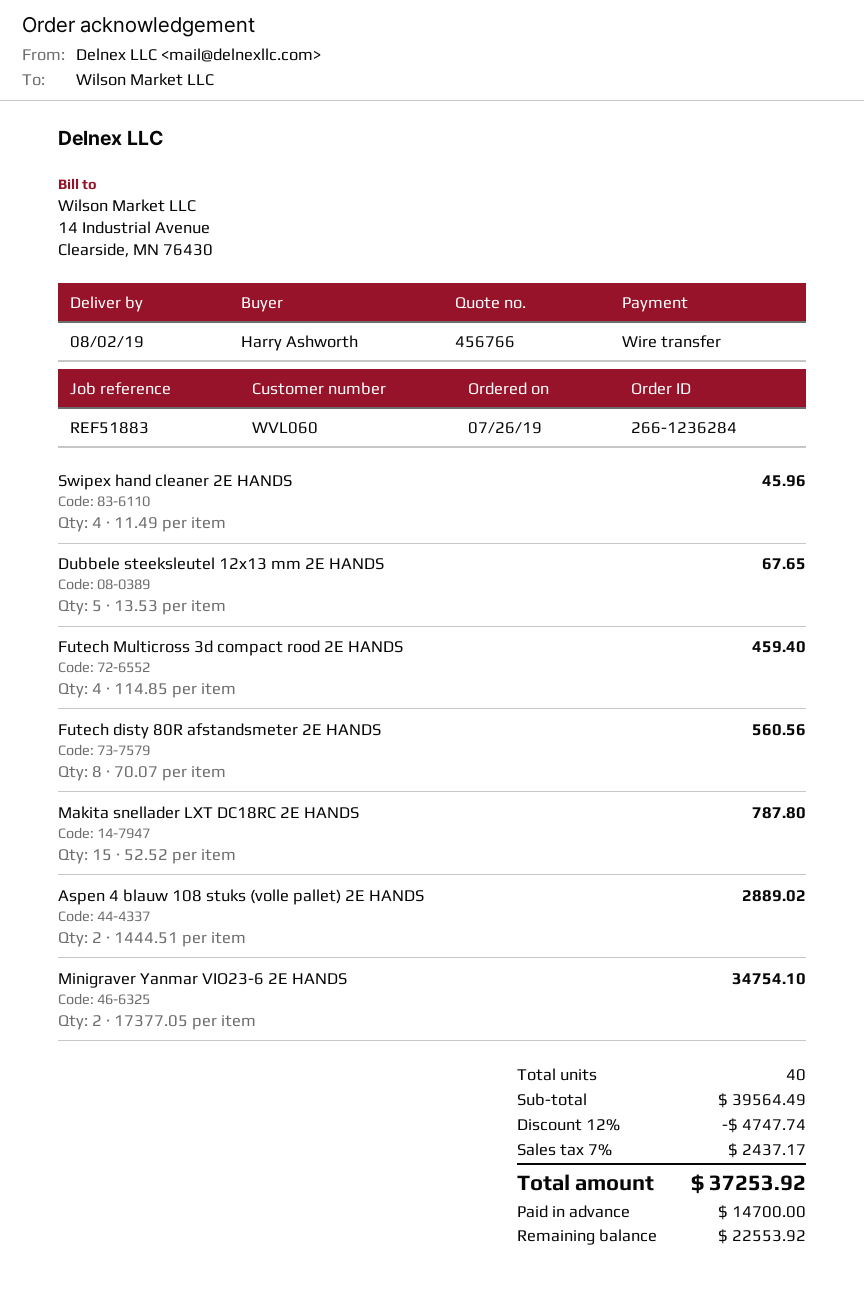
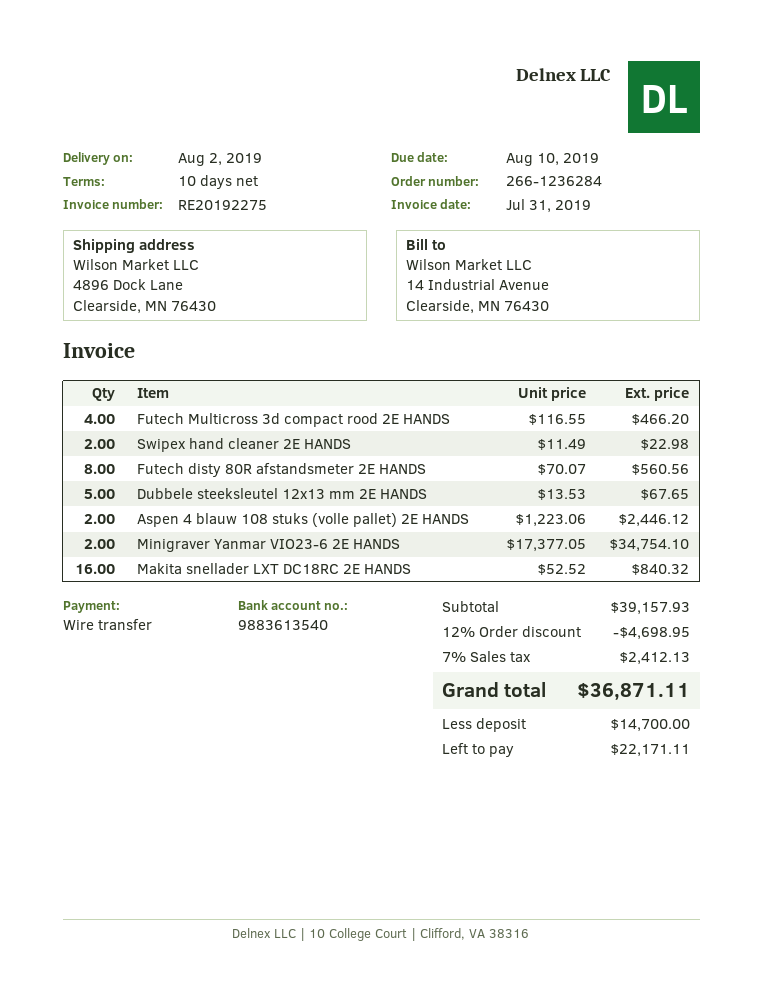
Swipex hand cleaner 2E HANDS: 4 x 11.49 = 45.96 -> 2 x 11.49 = 22.98
Futech Multicross 3d compact rood 2E HANDS: 4 x 114.85 = 459.40 -> 4 x 116.55 = 466.20
Makita snellader LXT DC18RC 2E HANDS: 15 x 52.52 = 787.80 -> 16 x 52.52 = 840.32
Aspen 4 blauw 108 stuks (volle pallet) 2E HANDS: 2 x 1444.51 = 2889.02 -> 2 x 1223.06 = 2446.12
subtotal: 39564.49 -> 39157.93
discount: 12% = 4747.74 -> 12% = 4698.95
tax: 7% = 2437.17 -> 7% = 2412.13
total: 37253.92 -> 36871.11
balance: 22553.92 -> 22171.11

